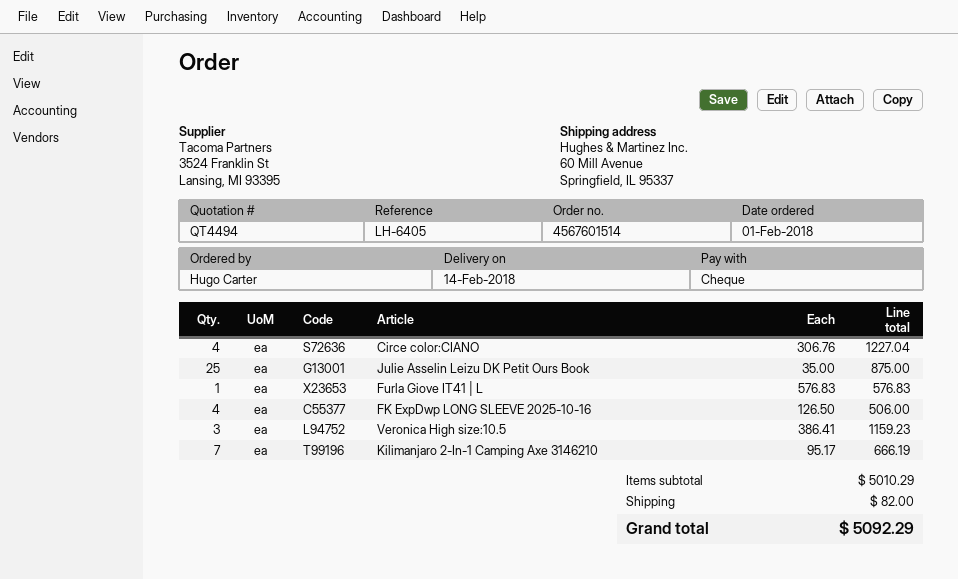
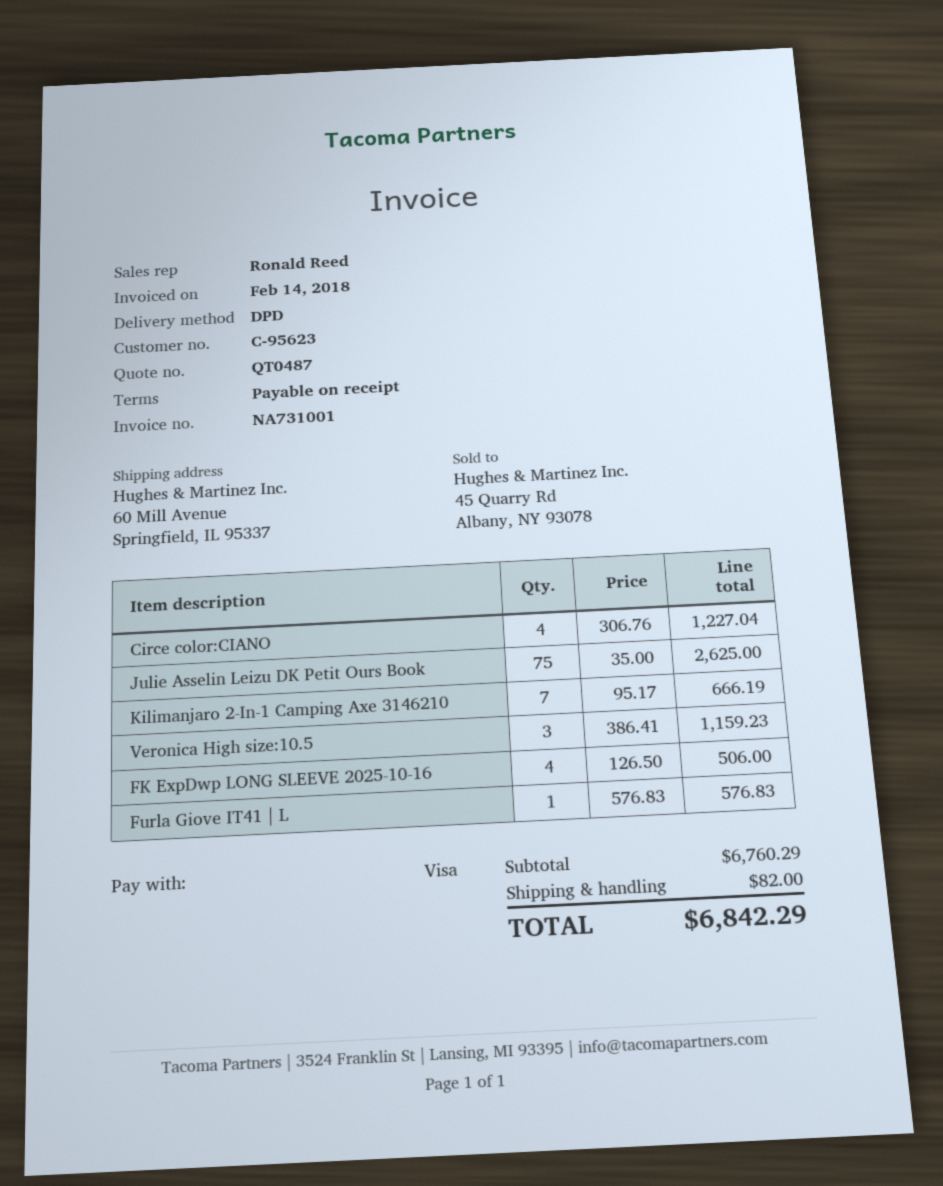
quote number: QT4494 -> QT0487
payment method: cheque -> Visa
Julie Asselin Leizu DK Petit Ours Book: 25 x 35.00 = 875.00 -> 75 x 35.00 = 2625.00
subtotal: 5010.29 -> 6760.29
total: 5092.29 -> 6842.29

